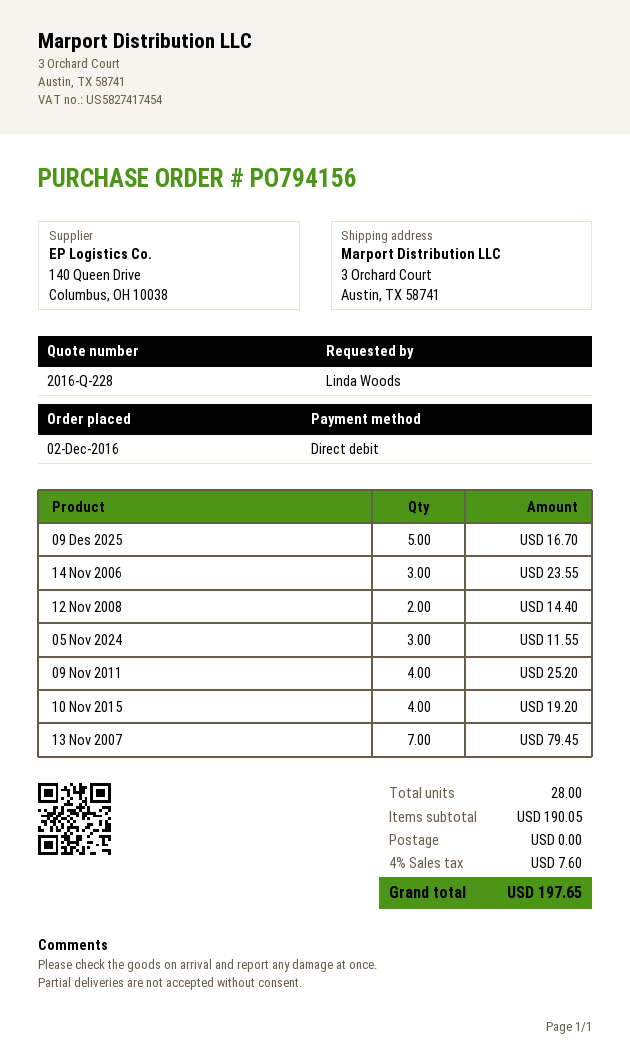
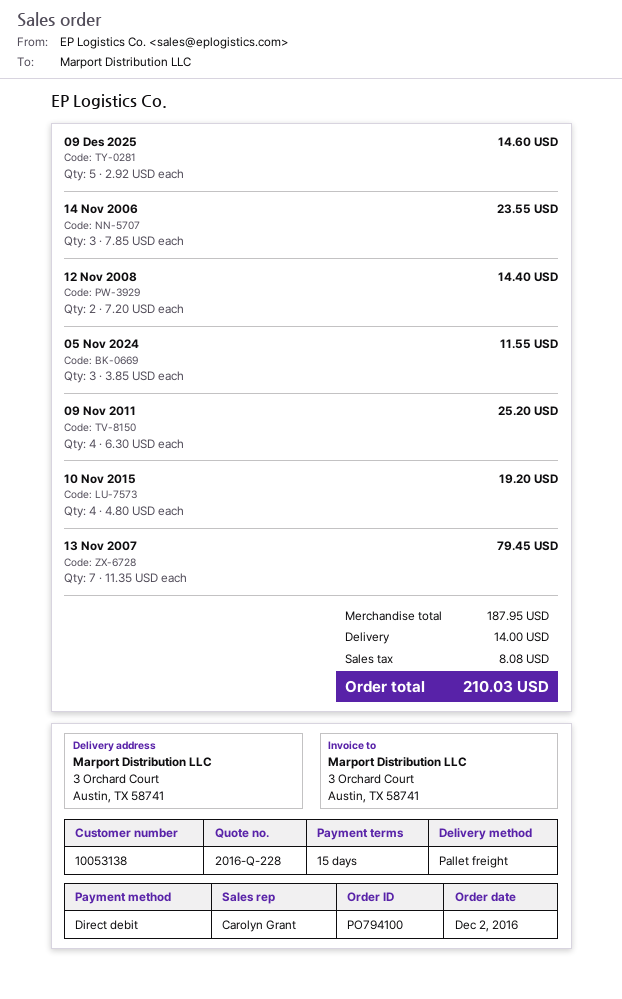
order number: PO794156 -> PO794100
09 Des 2025: 5 for 16.70 -> 5 for 14.60
subtotal: 190.05 -> 187.95
shipping: 0.00 -> 14.00
tax: 7.60 -> 8.08
total: 197.65 -> 210.03

